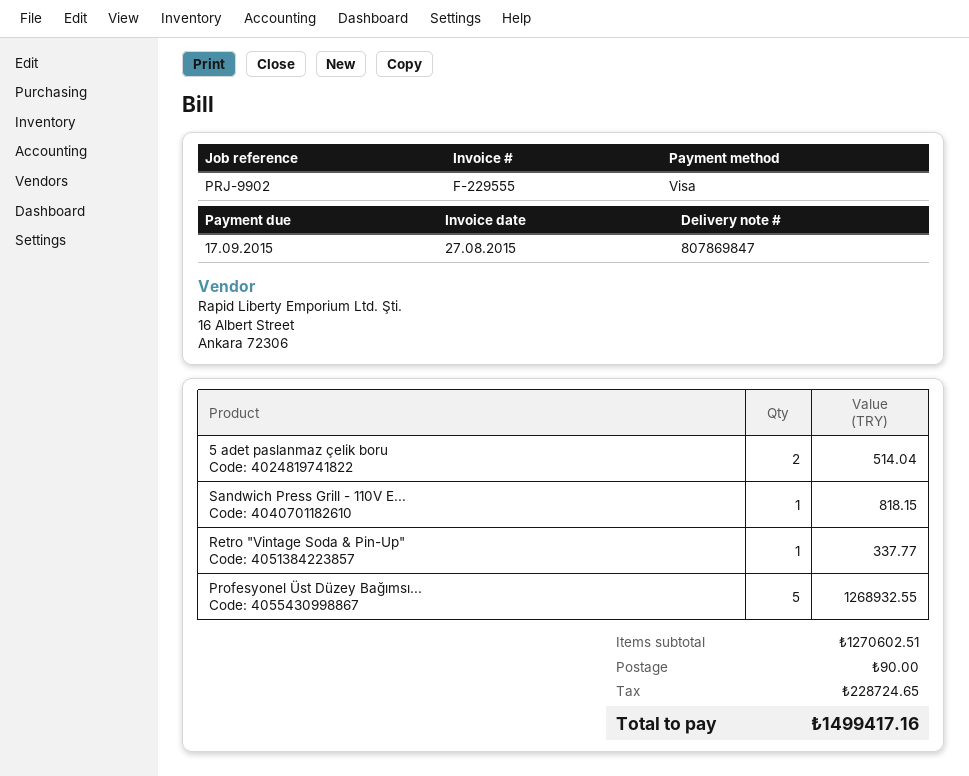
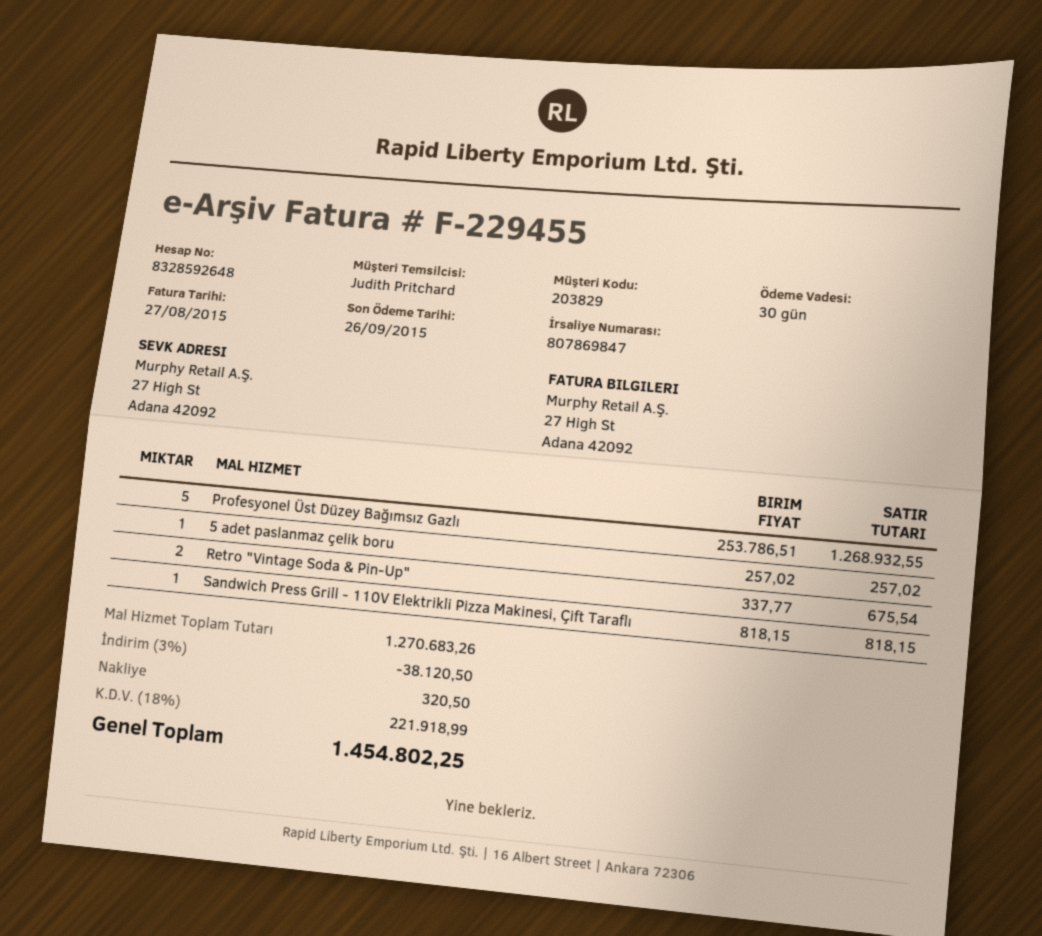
invoice number: F-229555 -> F-229455
due date: 2015-09-17 -> 2015-09-26
5 adet paslanmaz çelik boru: 2 for 514.04 -> 1 for 257.02
Retro "Vintage Soda & Pin-Up": 1 for 337.77 -> 2 for 675.54
subtotal: 1270602.51 -> 1270683.26
discount: none -> 3% = 38120.50
shipping: 90.00 -> 320.50
tax: 228724.65 -> 221918.99
total: 1499417.16 -> 1454802.25

